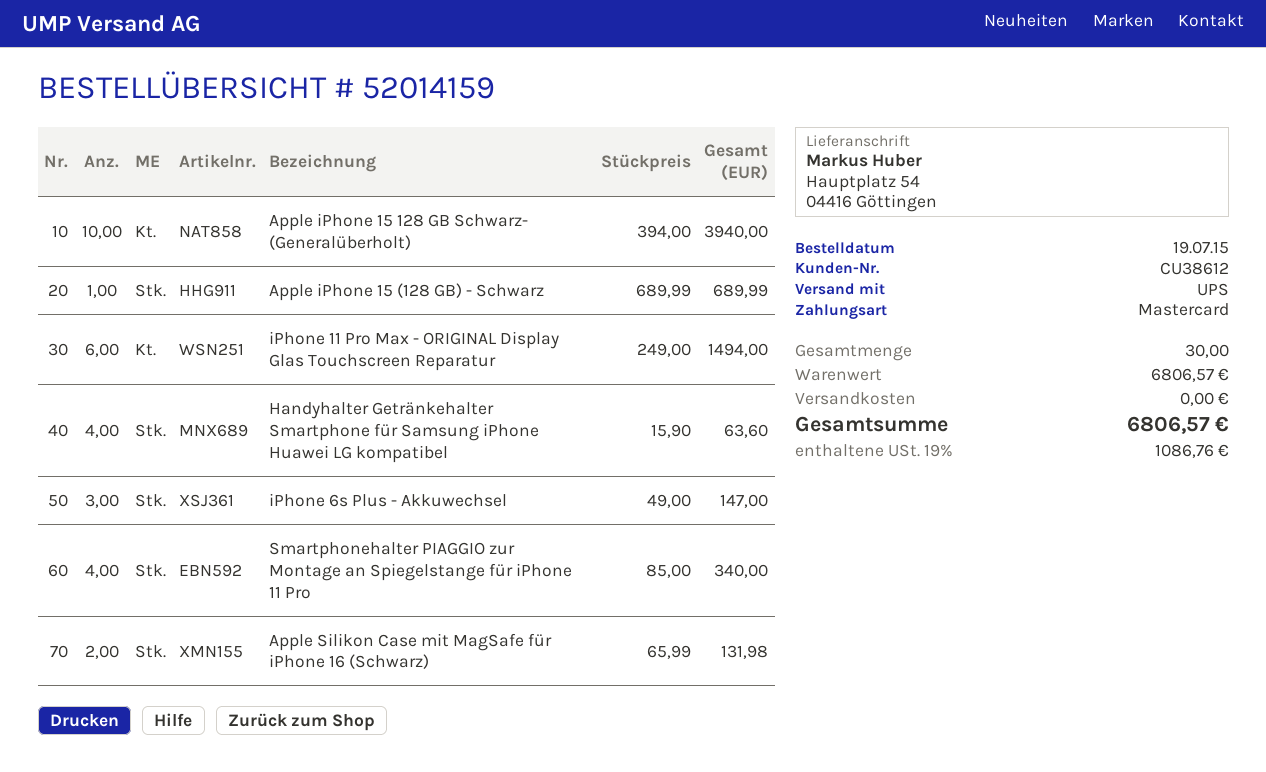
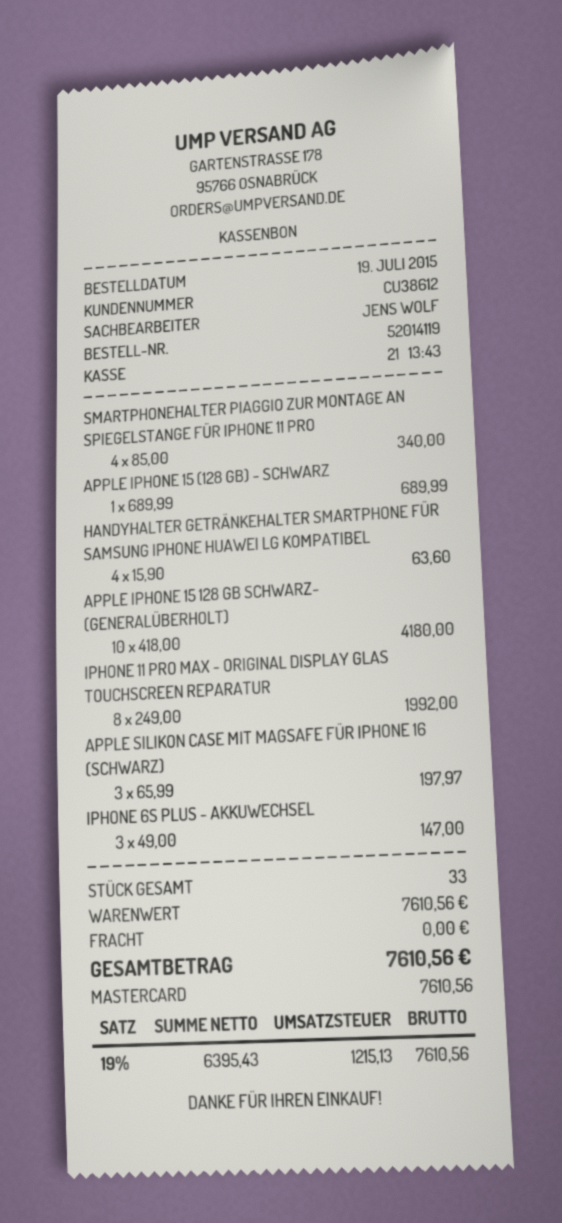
order number: 52014159 -> 52014119
Apple iPhone 15 128 GB Schwarz- (Generalüberholt): 10 x 394.00 = 3940.00 -> 10 x 418.00 = 4180.00
iPhone 11 Pro Max - ORIGINAL Display Glas Touchscreen Reparatur: 6 x 249.00 = 1494.00 -> 8 x 249.00 = 1992.00
Apple Silikon Case mit MagSafe für iPhone 16 (Schwarz): 2 x 65.99 = 131.98 -> 3 x 65.99 = 197.97
total quantity: 30 -> 33
subtotal: 6806.57 -> 7610.56
tax: 19% = 1086.76 -> 19% = 1215.13
total: 6806.57 -> 7610.56

